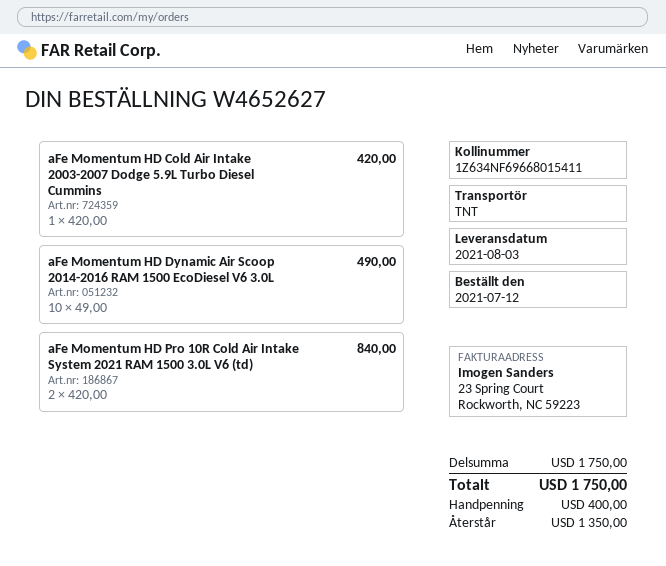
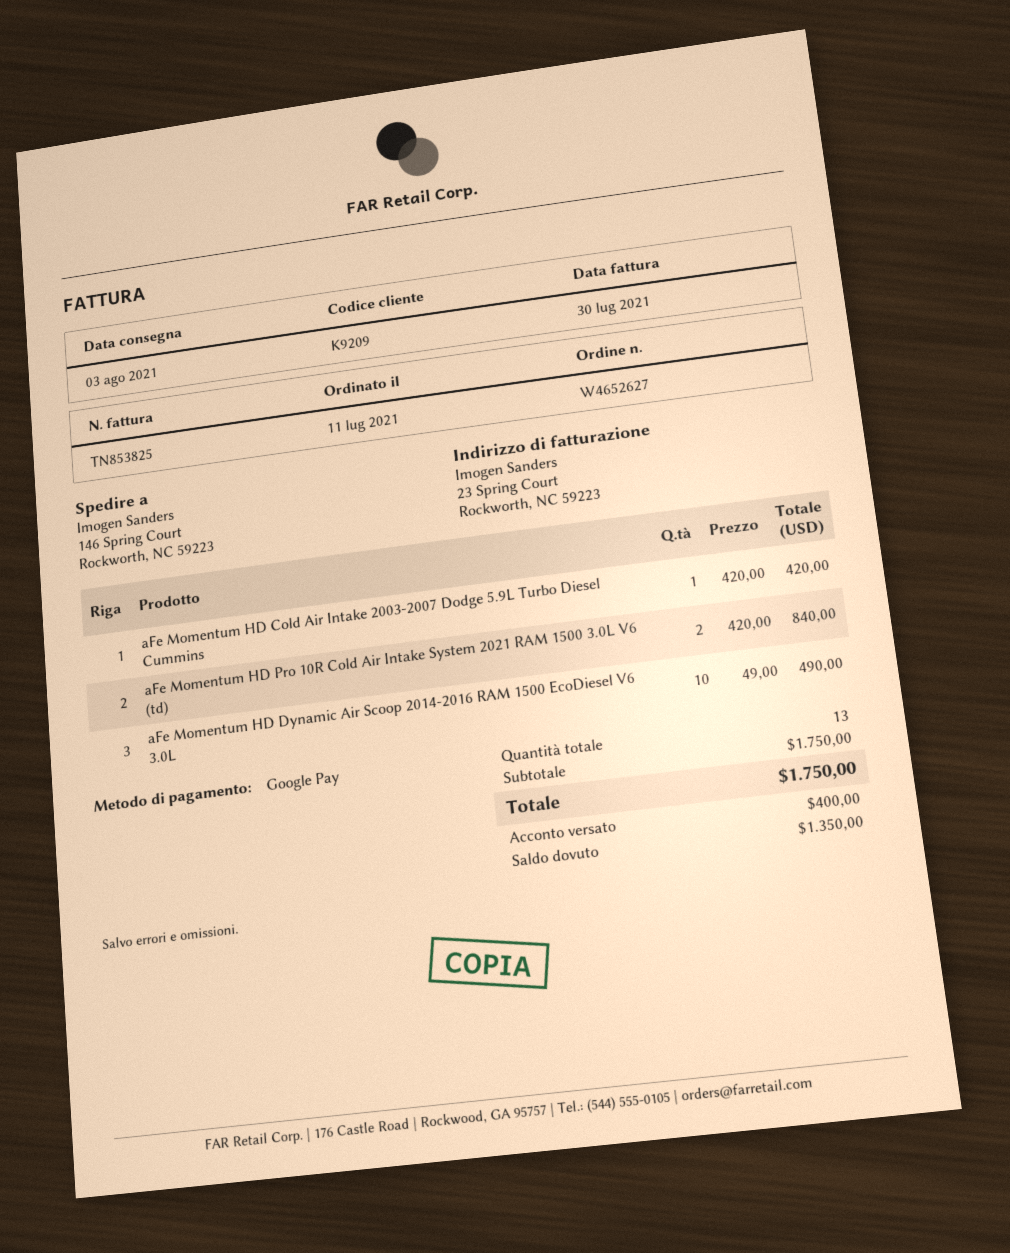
order date: 2021-07-12 -> 2021-07-11

